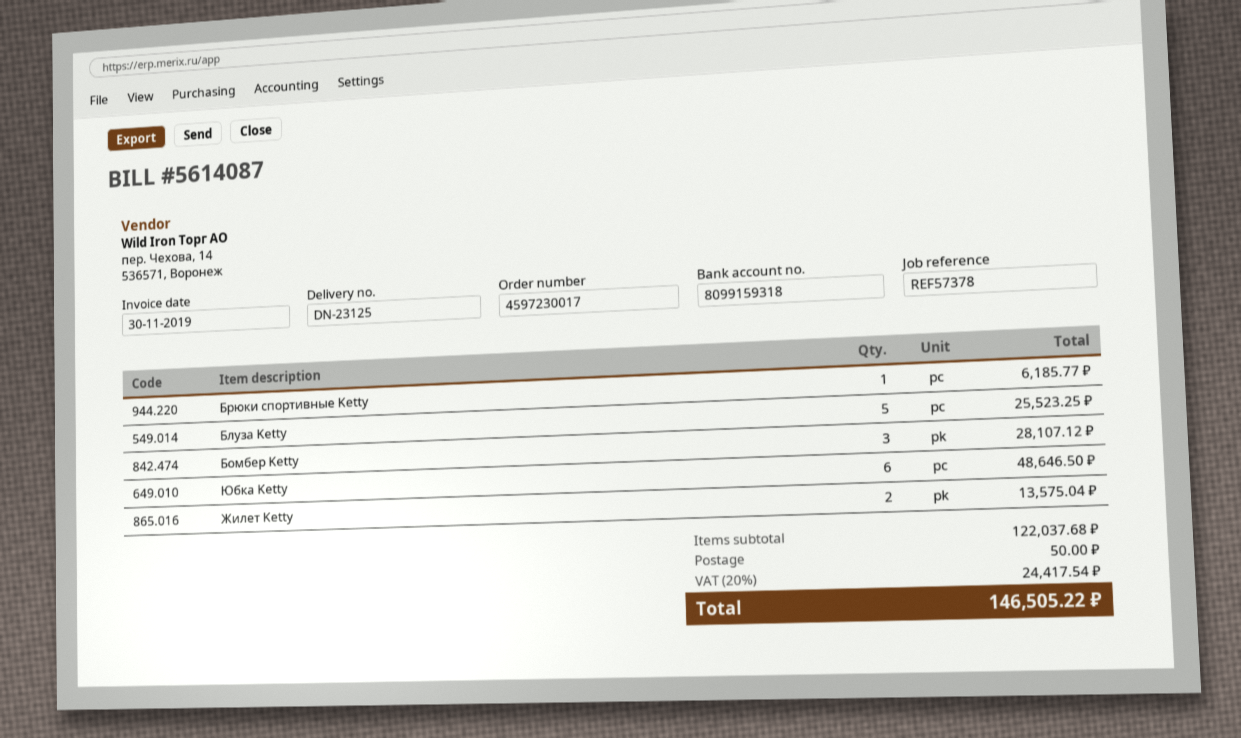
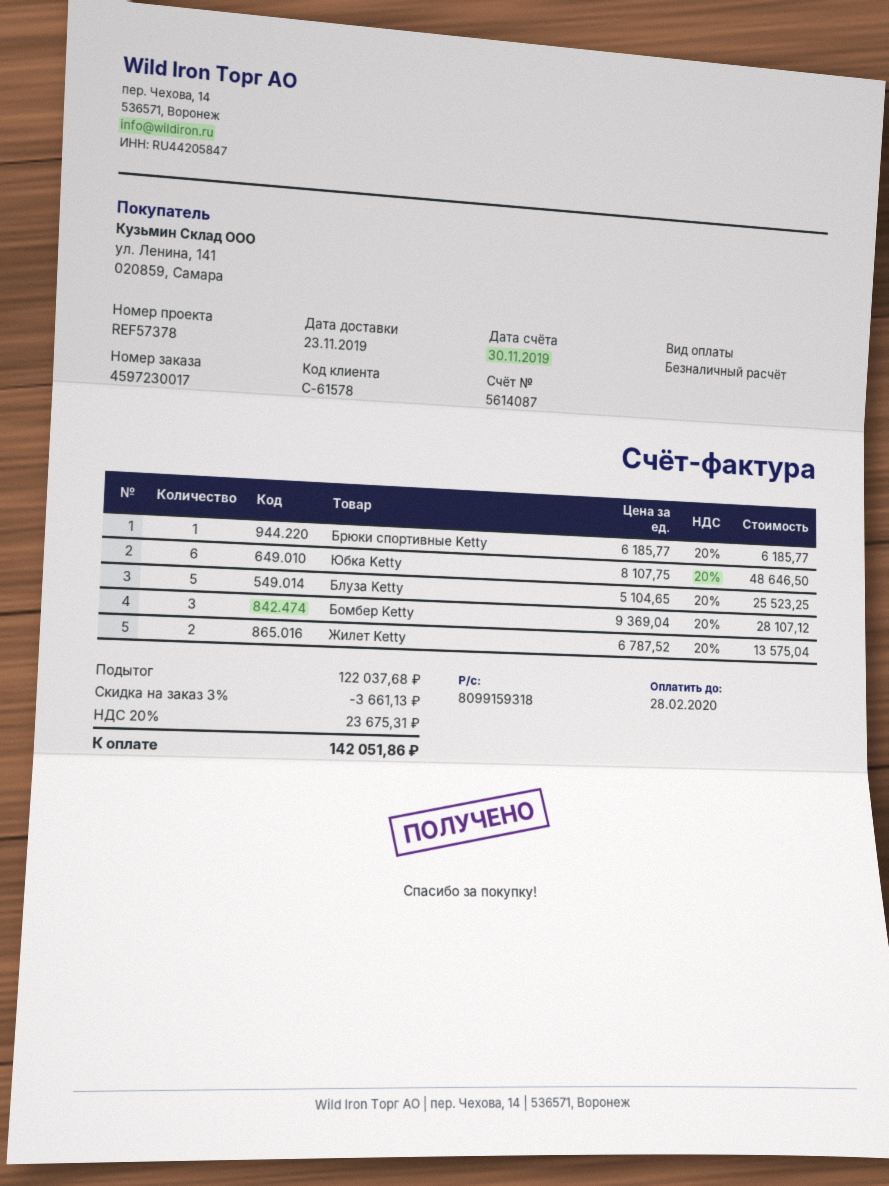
discount: none -> 3% = 3661.13
shipping: 50.00 -> none
tax: 20% = 24417.54 -> 20% = 23675.31
total: 146505.22 -> 142051.86

